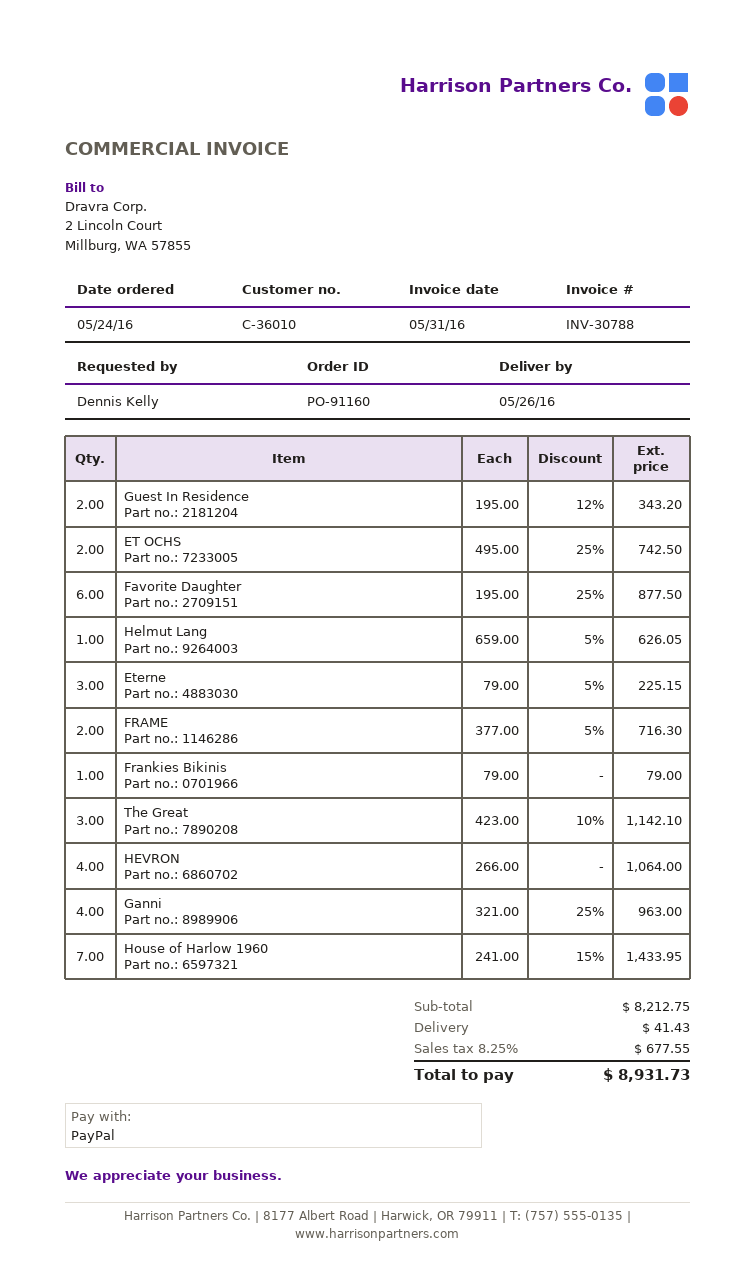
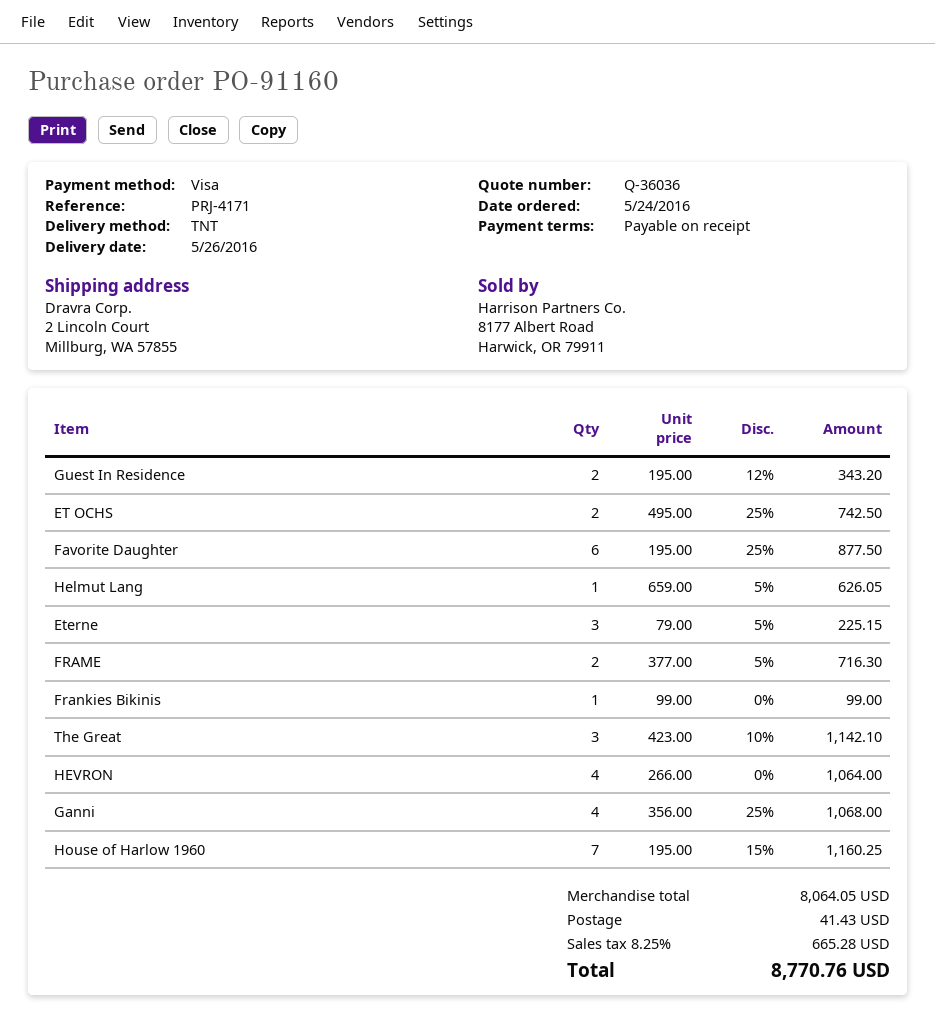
payment method: PayPal -> Visa
Frankies Bikinis: 1 x 79.00 = 79.00 -> 1 x 99.00 = 99.00
Ganni: 4 x 321.00 - 25% = 963.00 -> 4 x 356.00 - 25% = 1068.00
House of Harlow 1960: 7 x 241.00 - 15% = 1433.95 -> 7 x 195.00 - 15% = 1160.25
subtotal: 8212.75 -> 8064.05
tax: 8.25% = 677.55 -> 8.25% = 665.28
total: 8931.73 -> 8770.76

